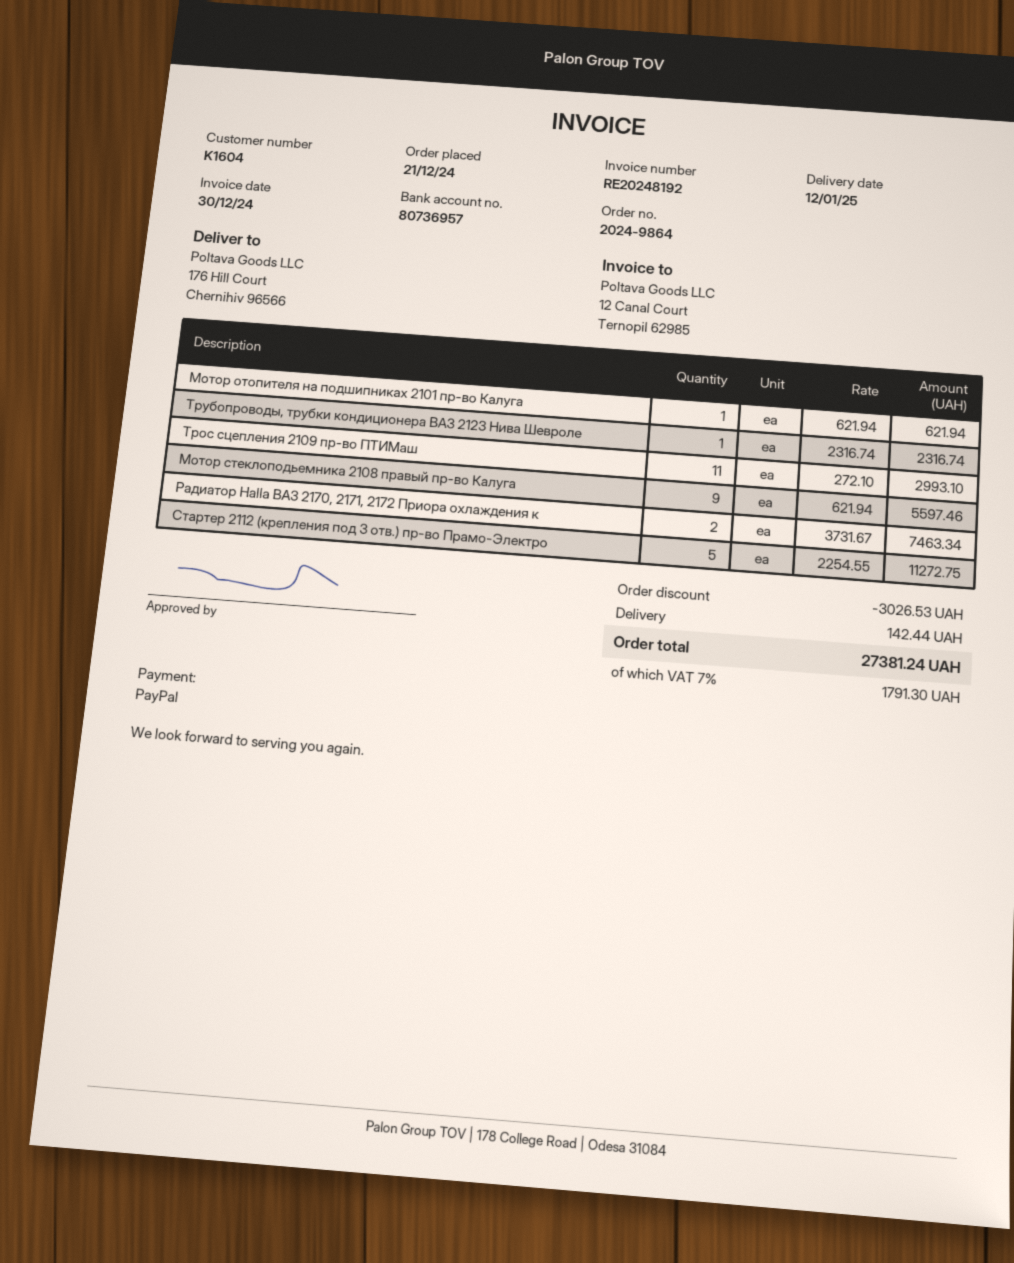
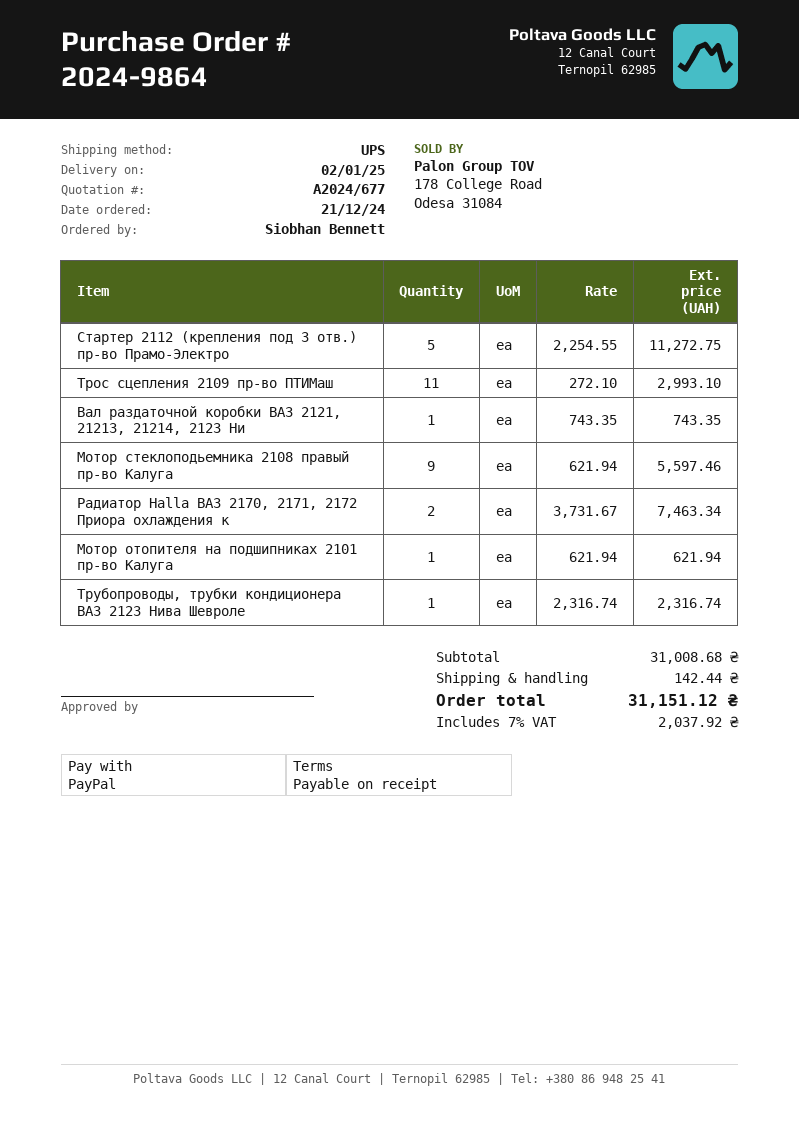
delivery date: 2025-01-12 -> 2025-01-02
Вал раздаточной коробки ВАЗ 2121, 21213, 21214, 2123 Ни: none -> 1 x 743.35 = 743.35
discount: 3026.53 -> none
tax: 7% = 1791.30 -> 7% = 2037.92
total: 27381.24 -> 31151.12

